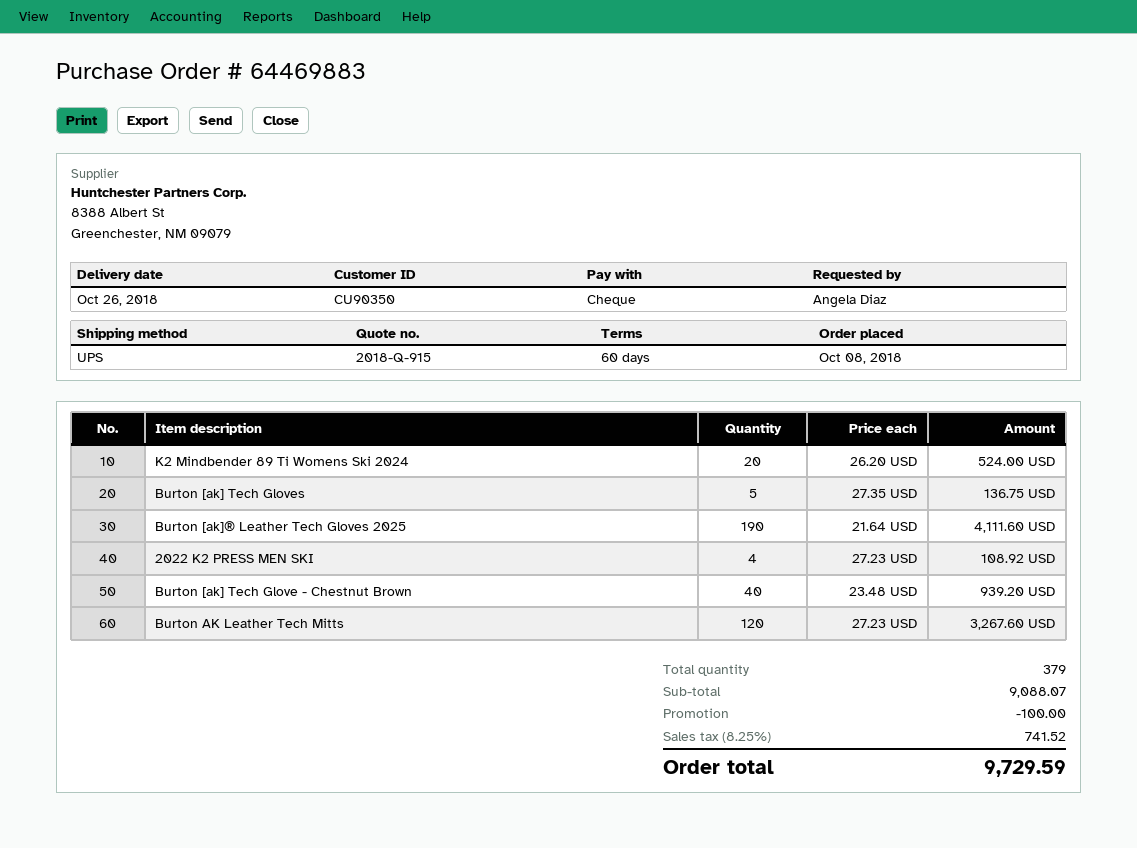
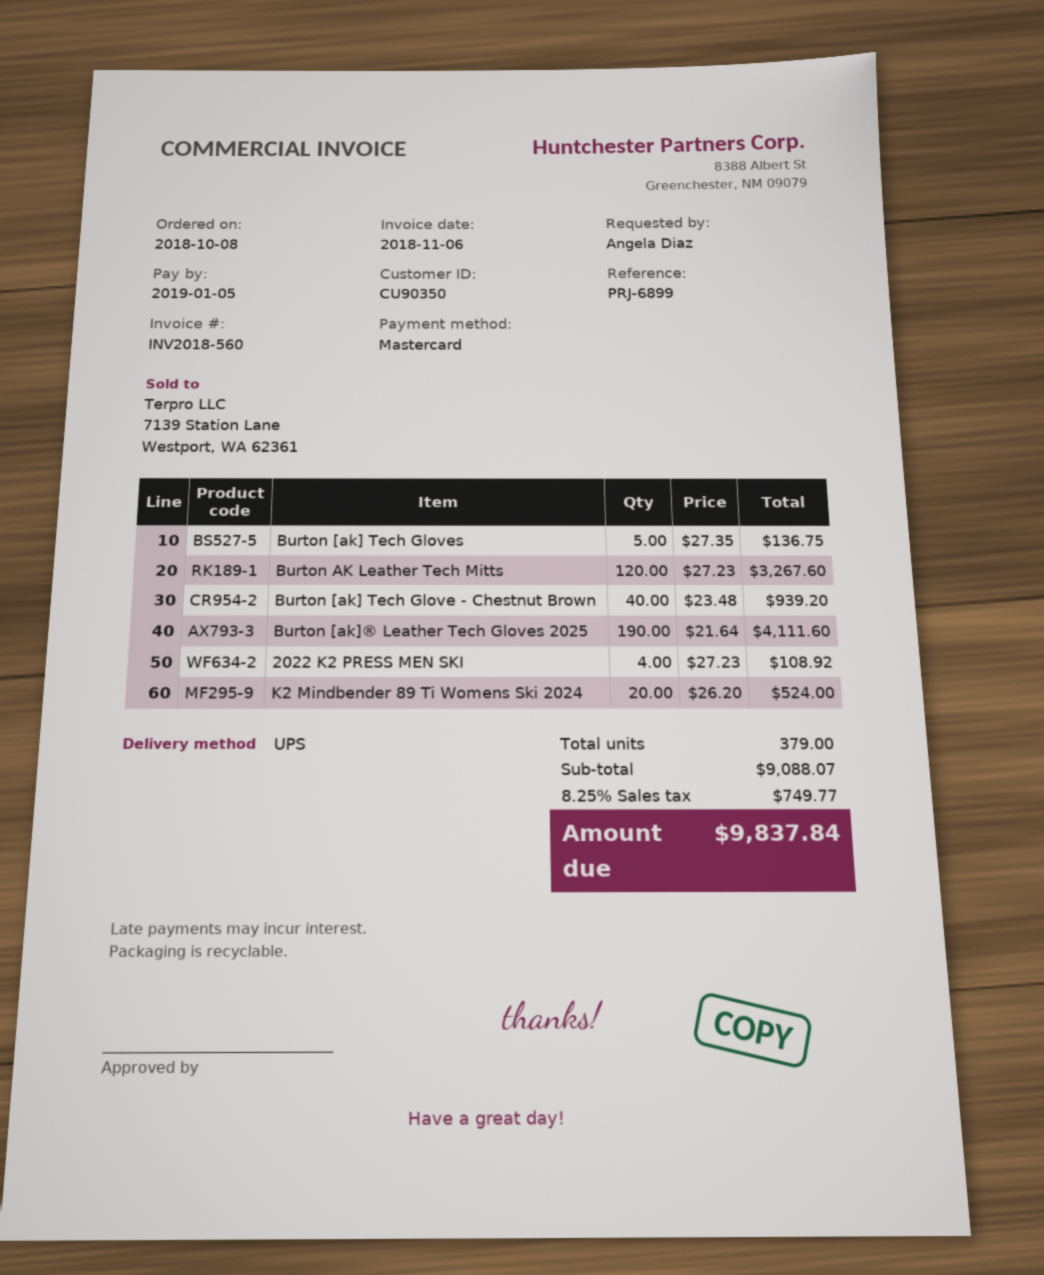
payment method: cheque -> Mastercard
discount: 100.00 -> none
tax: 8.25% = 741.52 -> 8.25% = 749.77
total: 9729.59 -> 9837.84

